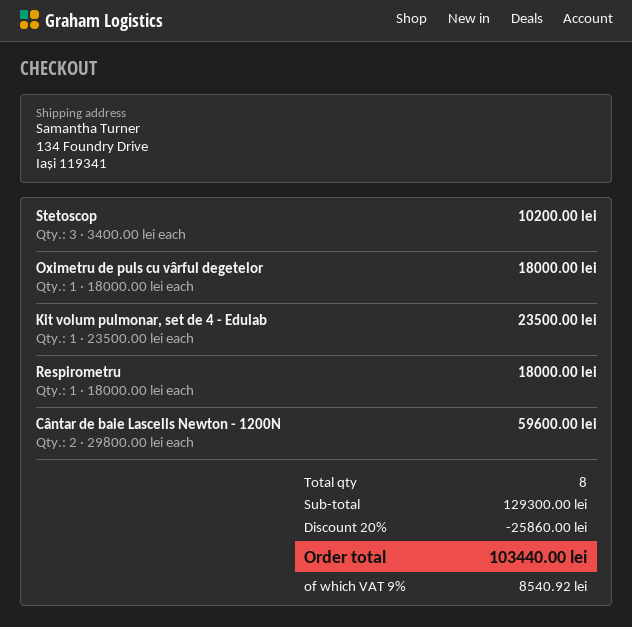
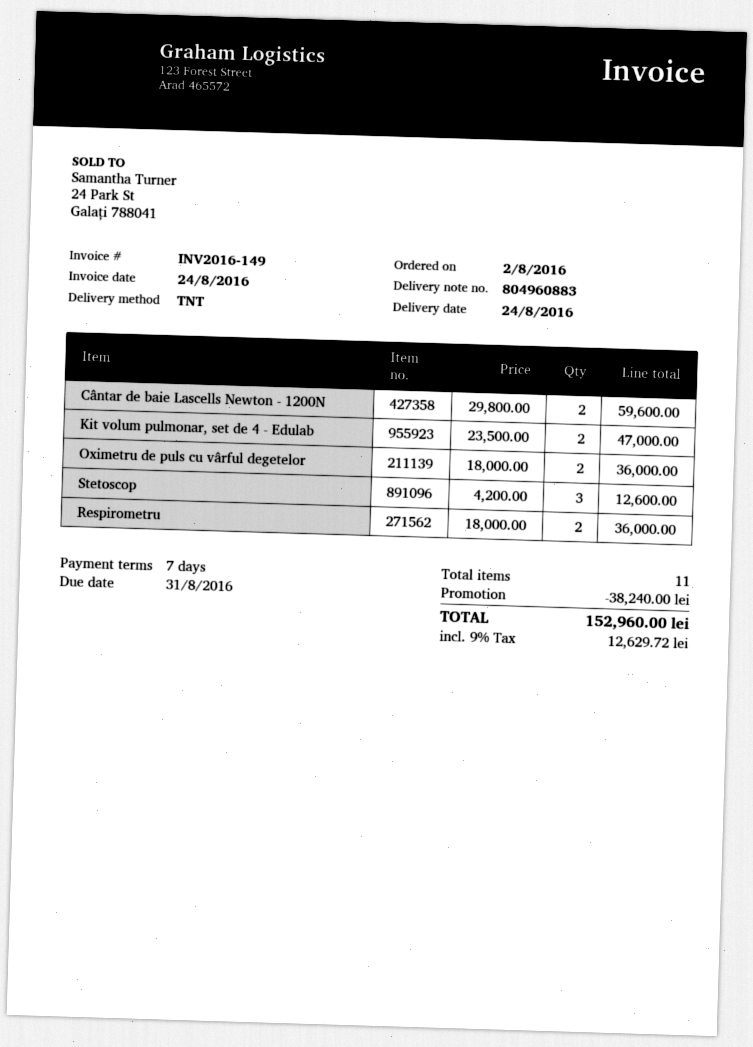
Stetoscop: 3 x 3400.00 = 10200.00 -> 3 x 4200.00 = 12600.00
Oximetru de puls cu vârful degetelor: 1 x 18000.00 = 18000.00 -> 2 x 18000.00 = 36000.00
Kit volum pulmonar, set de 4 - Edulab: 1 x 23500.00 = 23500.00 -> 2 x 23500.00 = 47000.00
Respirometru: 1 x 18000.00 = 18000.00 -> 2 x 18000.00 = 36000.00
total quantity: 8 -> 11
discount: 25860.00 -> 38240.00
tax: 9% = 8540.92 -> 9% = 12629.72
total: 103440.00 -> 152960.00

